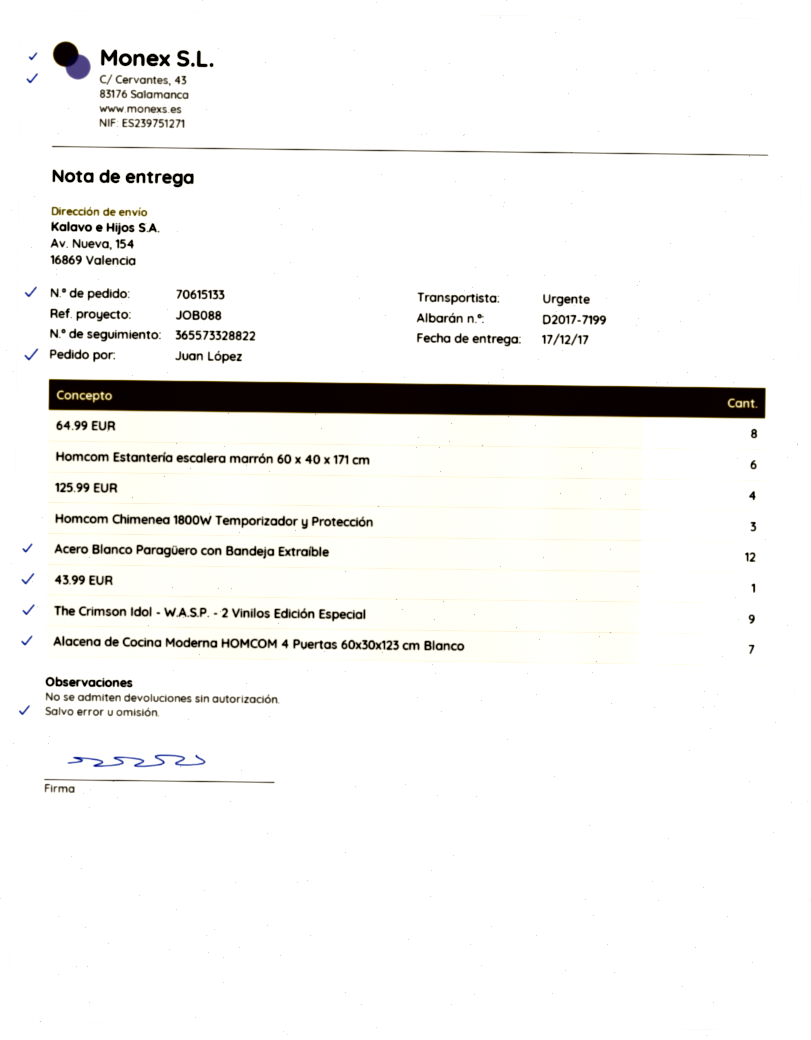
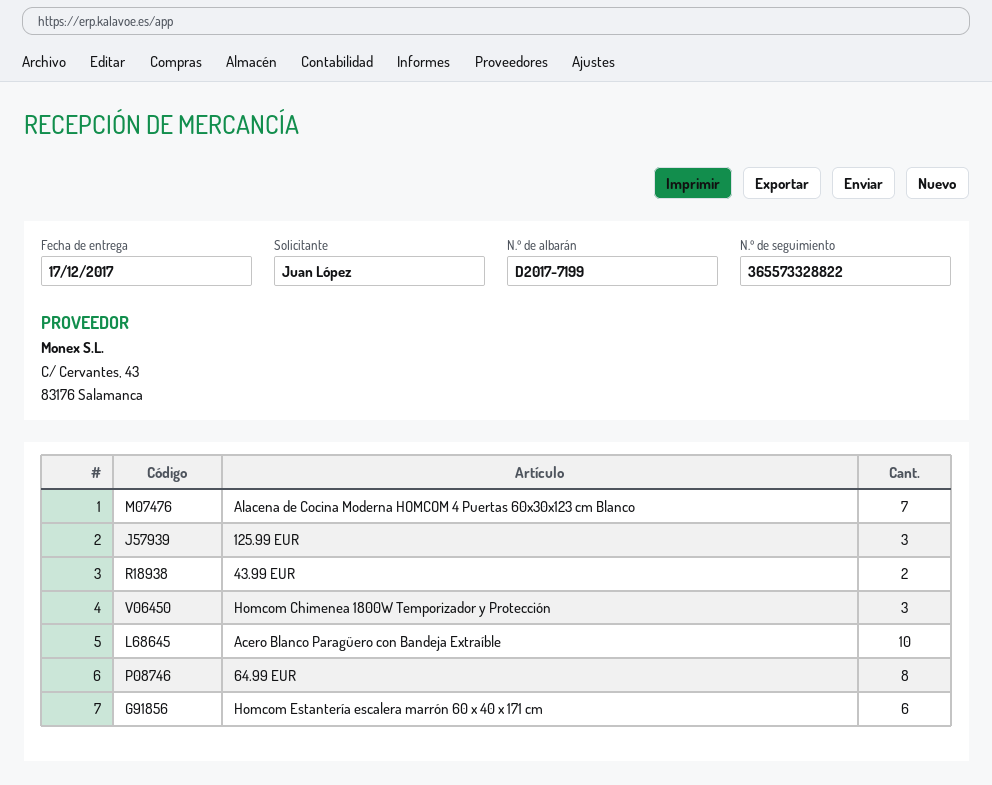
125.99 EUR: 4 -> 3
Acero Blanco Paragüero con Bandeja Extraíble: 12 -> 10
43.99 EUR: 1 -> 2
The Crimson Idol - W.A.S.P. - 2 Vinilos Edición Especial: 9 -> none

